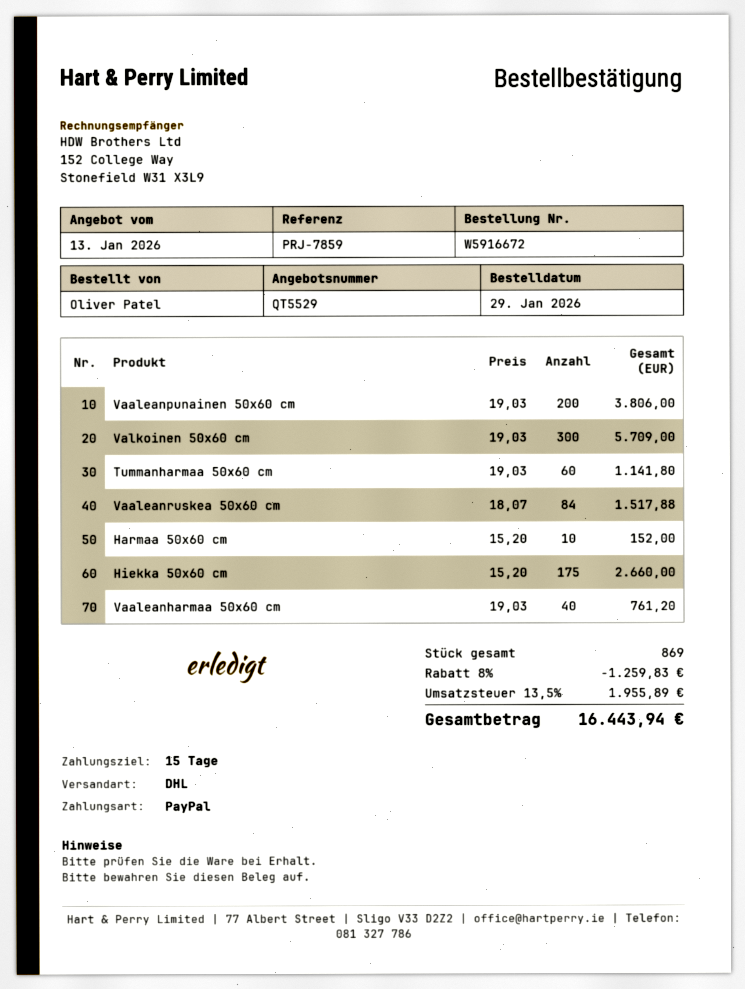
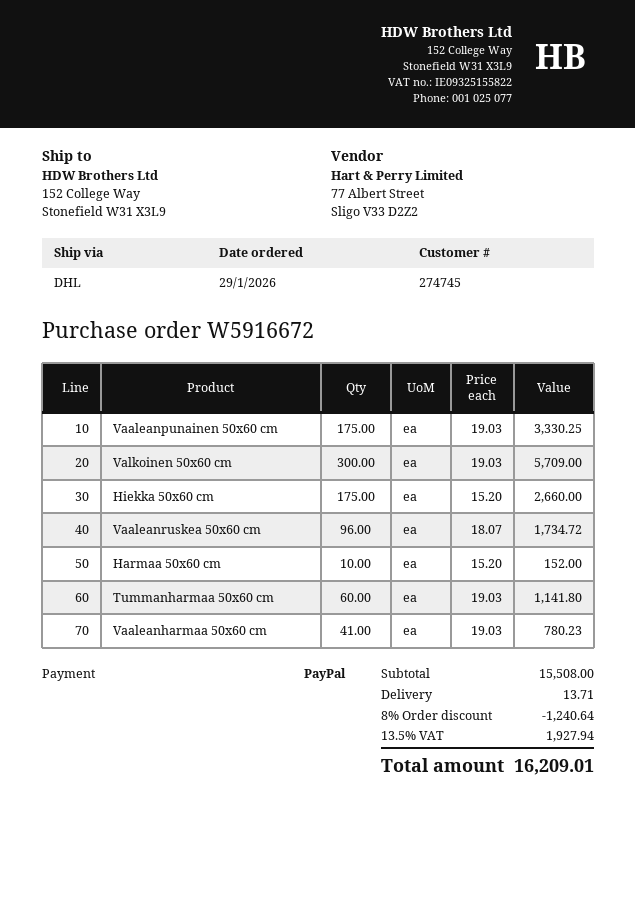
Vaaleanpunainen 50x60 cm: 200 x 19.03 = 3806.00 -> 175 x 19.03 = 3330.25
Vaaleanruskea 50x60 cm: 84 x 18.07 = 1517.88 -> 96 x 18.07 = 1734.72
Vaaleanharmaa 50x60 cm: 40 x 19.03 = 761.20 -> 41 x 19.03 = 780.23
discount: 8% = 1259.83 -> 8% = 1240.64
shipping: none -> 13.71
tax: 13.5% = 1955.89 -> 13.5% = 1927.94
total: 16443.94 -> 16209.01

